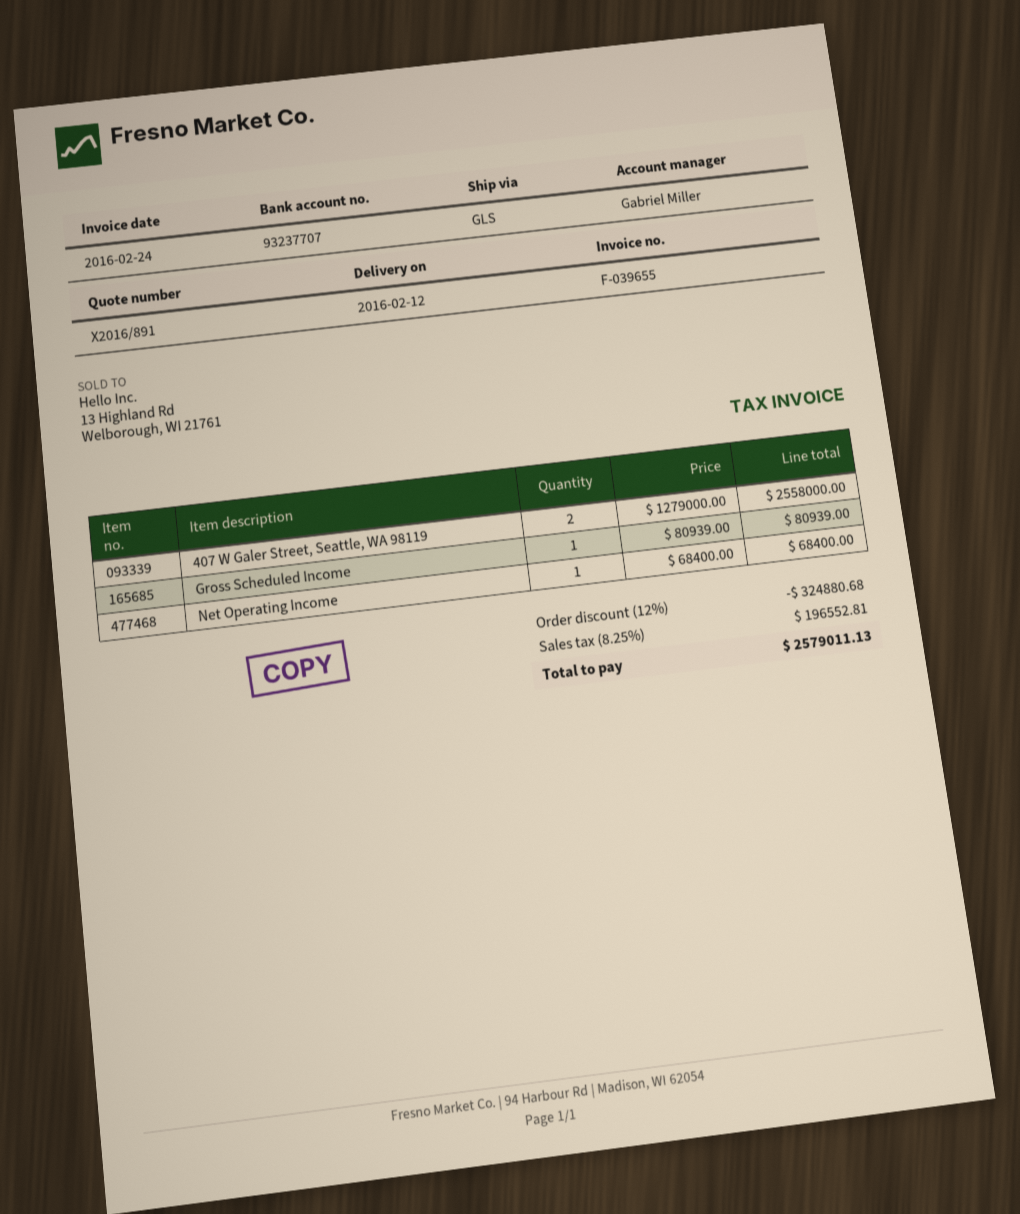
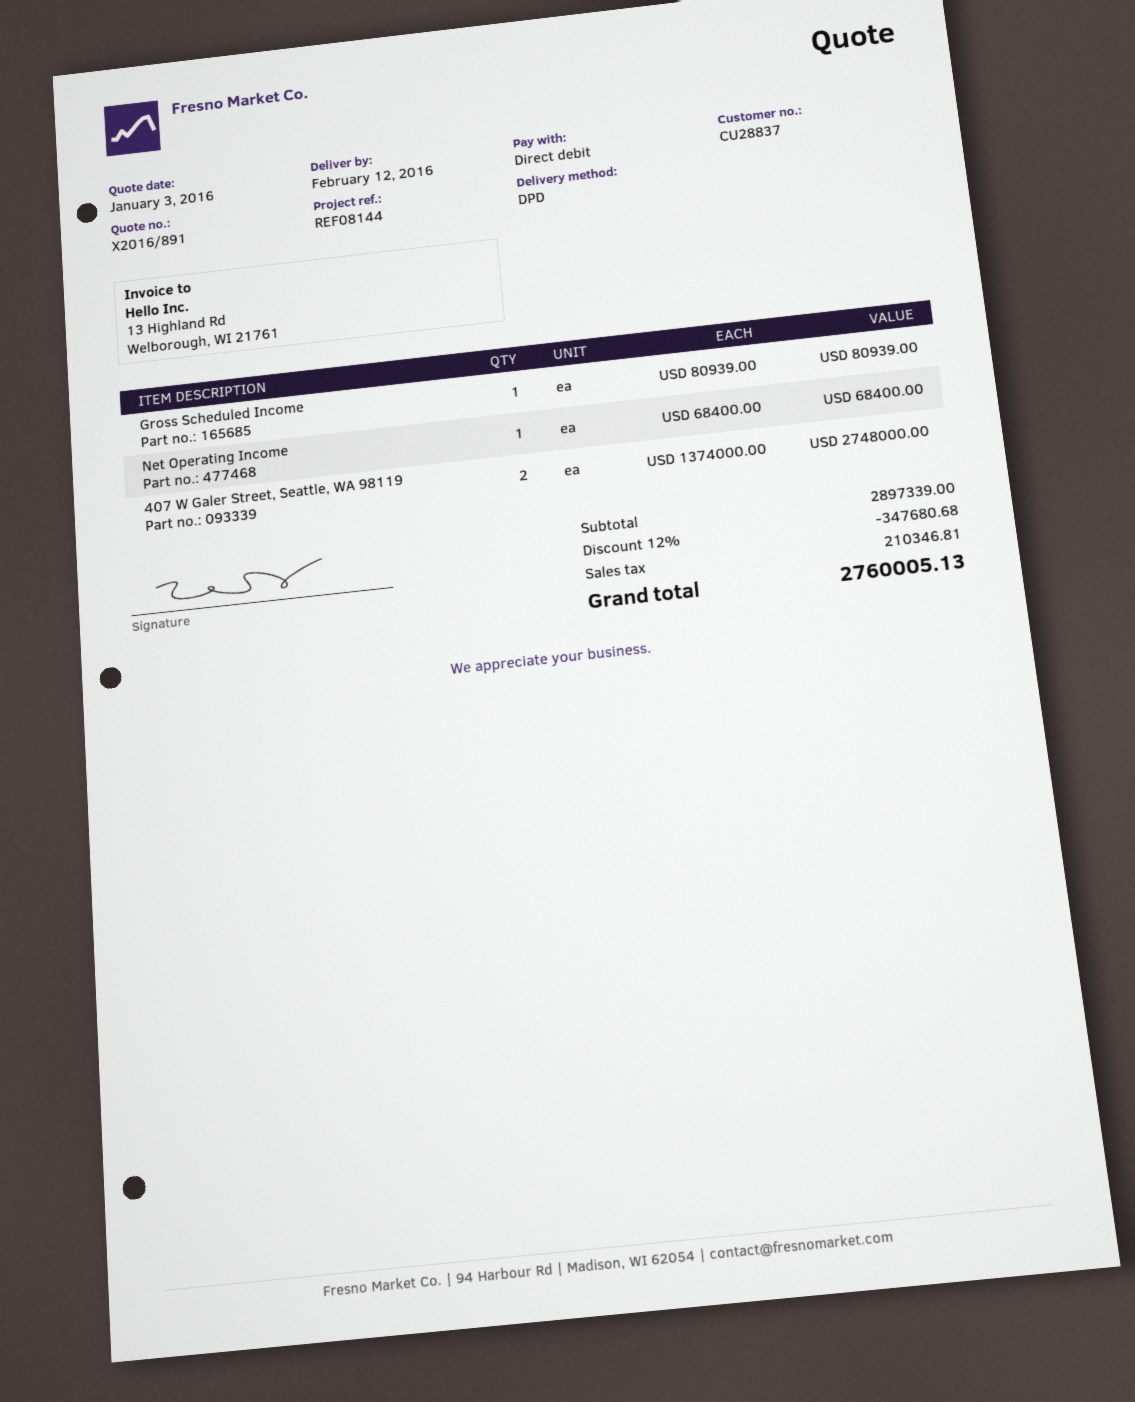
shipping method: GLS -> DPD
407 W Galer Street, Seattle, WA 98119: 2 x 1279000.00 = 2558000.00 -> 2 x 1374000.00 = 2748000.00
discount: 12% = 324880.68 -> 12% = 347680.68
tax: 196552.81 -> 210346.81
total: 2579011.13 -> 2760005.13

